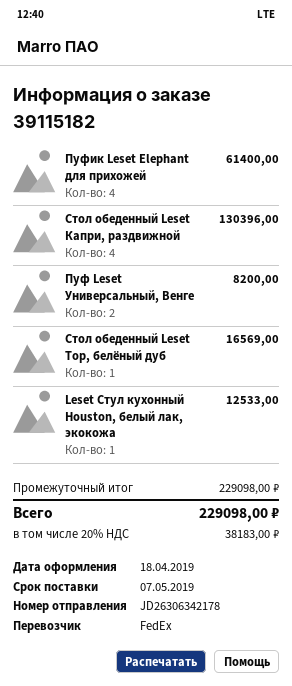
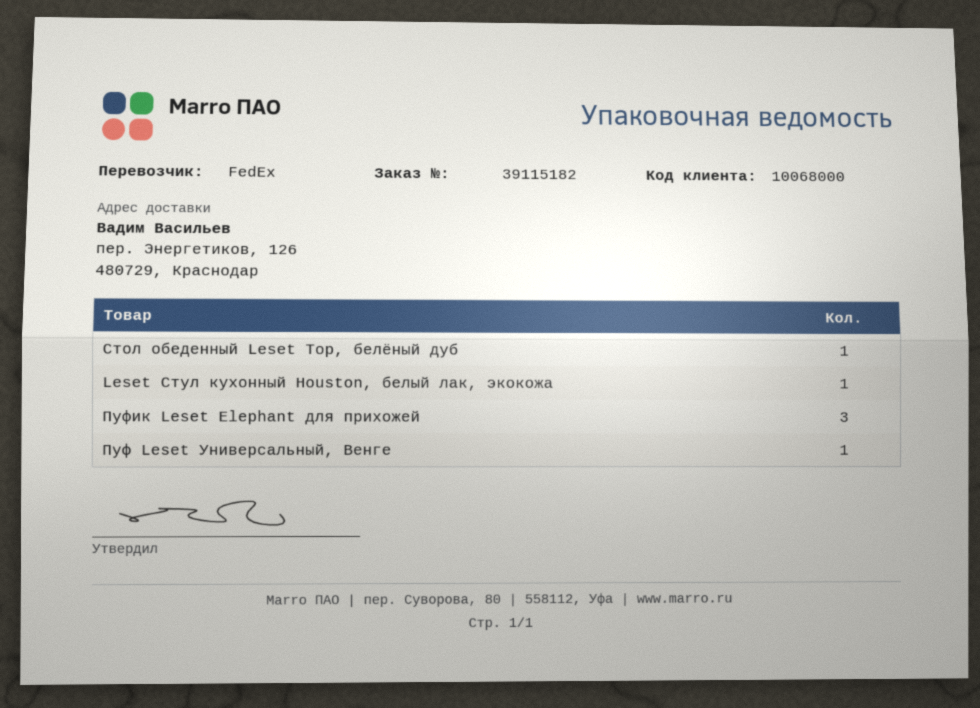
Пуфик Leset Elephant для прихожей: 4 -> 3
Стол обеденный Leset Капри, раздвижной: 4 -> none
Пуф Leset Универсальный, Венге: 2 -> 1

